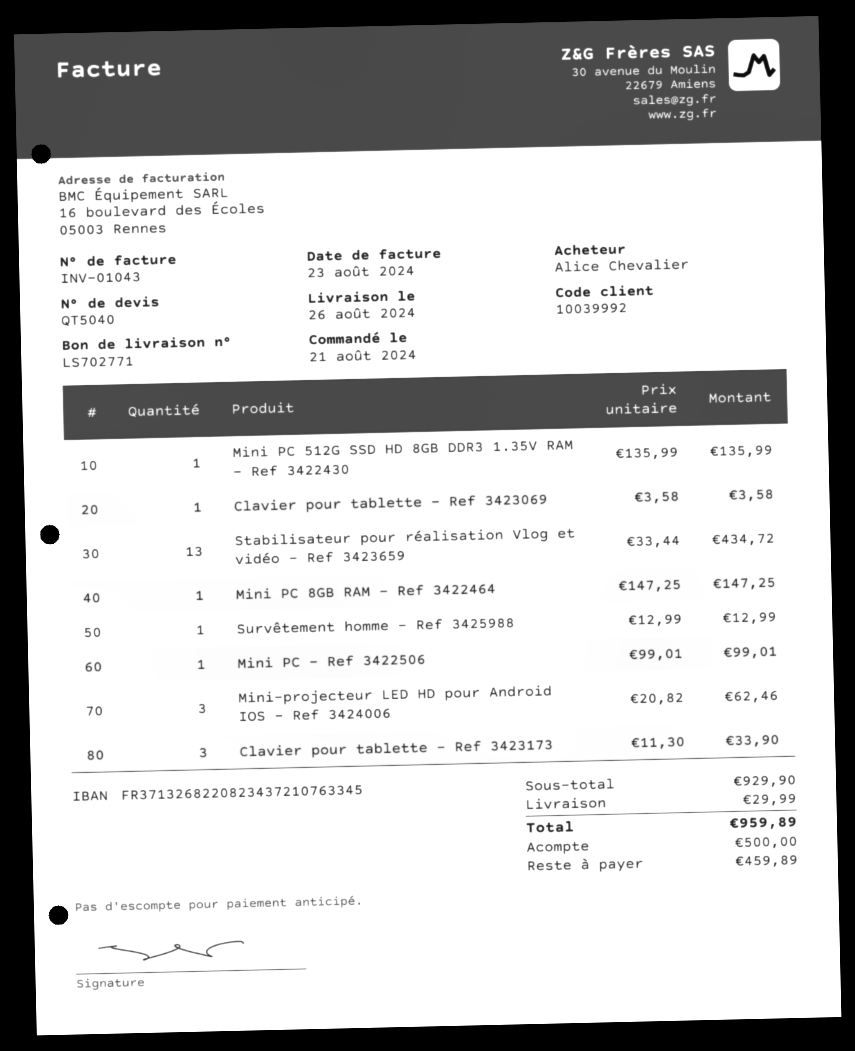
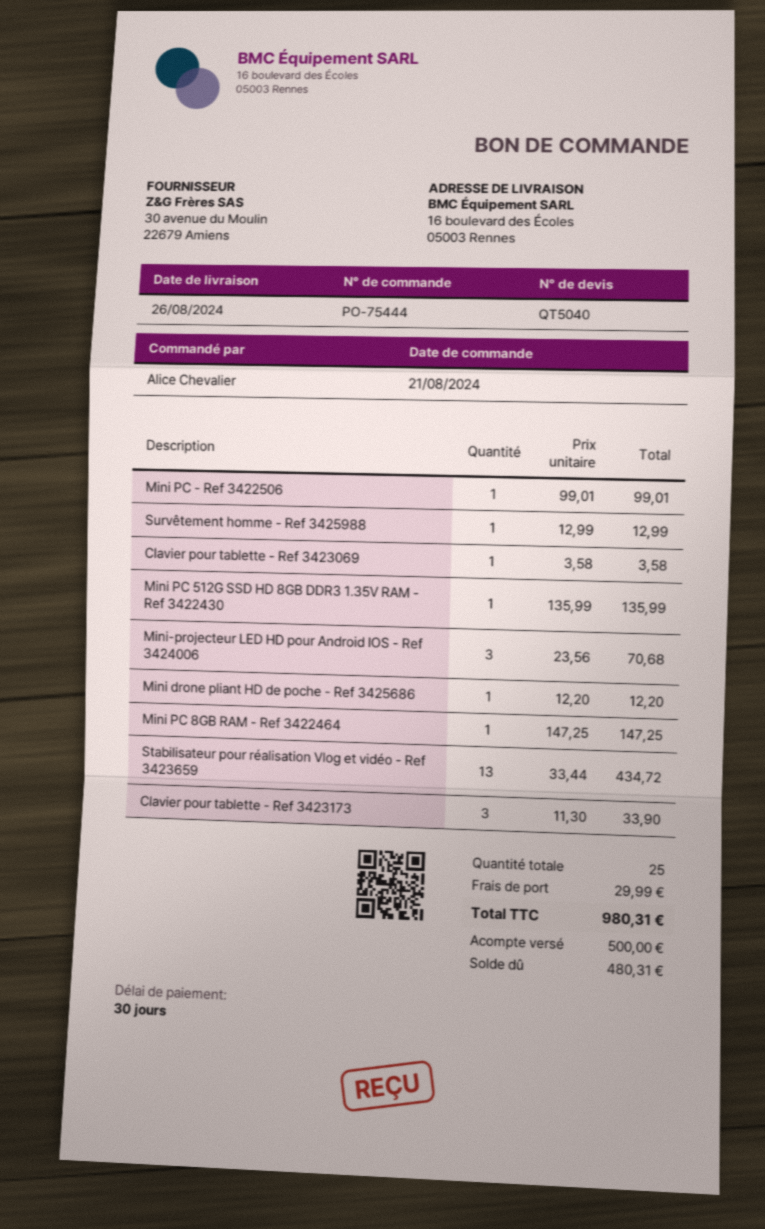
Mini-projecteur LED HD pour Android IOS - Ref 3424006: 3 x 20.82 = 62.46 -> 3 x 23.56 = 70.68
Mini drone pliant HD de poche - Ref 3425686: none -> 1 x 12.20 = 12.20
total: 959.89 -> 980.31
balance: 459.89 -> 480.31

